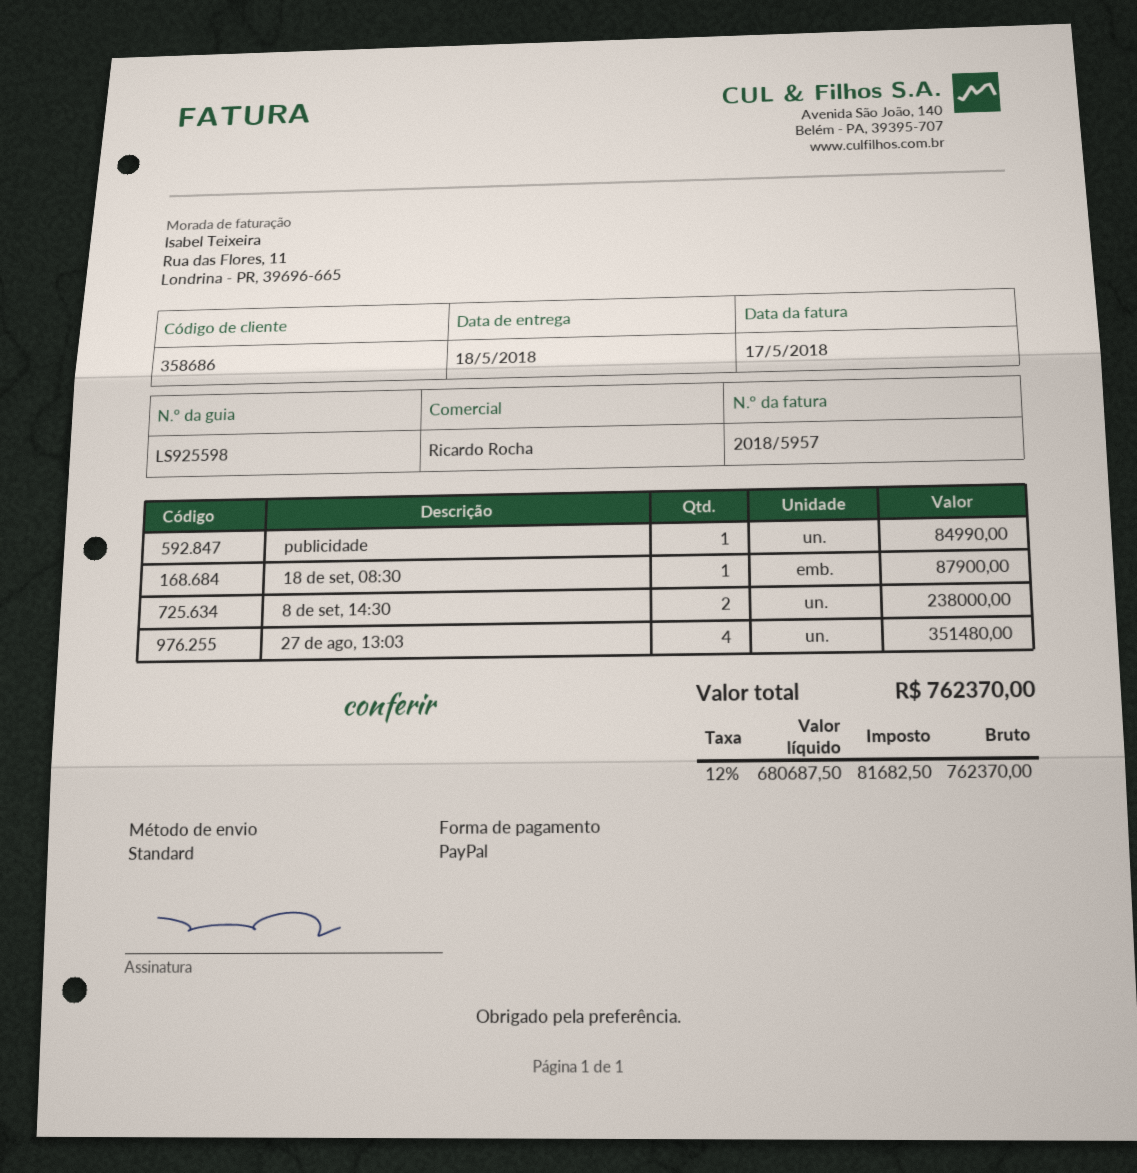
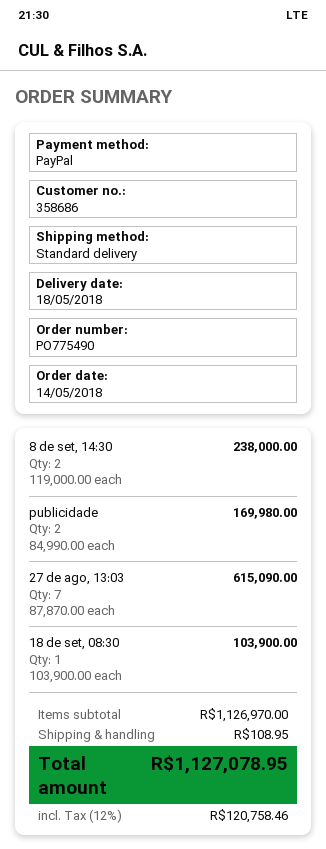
publicidade: 1 for 84990.00 -> 2 for 169980.00
18 de set, 08:30: 1 for 87900.00 -> 1 for 103900.00
27 de ago, 13:03: 4 for 351480.00 -> 7 for 615090.00
shipping: none -> 108.95
tax: 12% = 81682.50 -> 12% = 120758.46
total: 762370.00 -> 1127078.95

